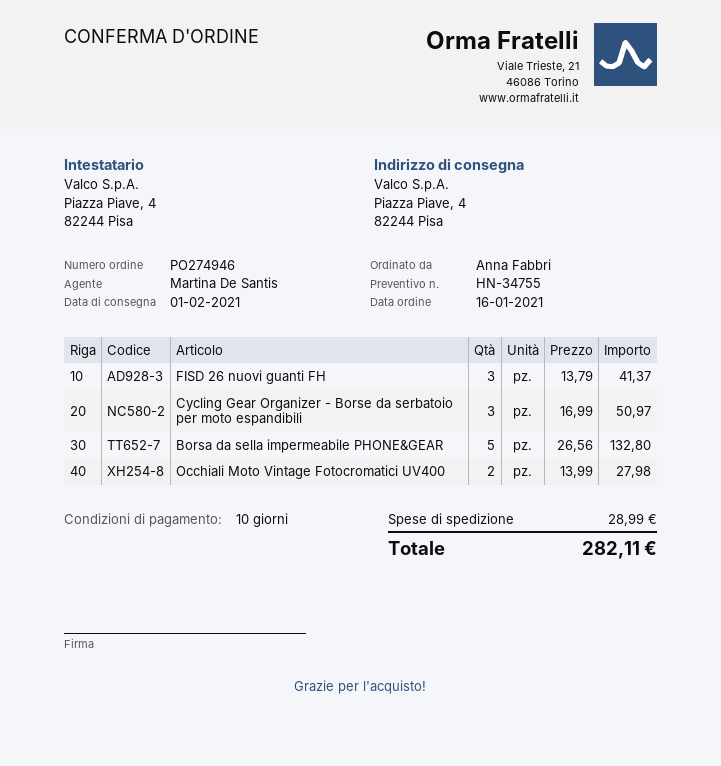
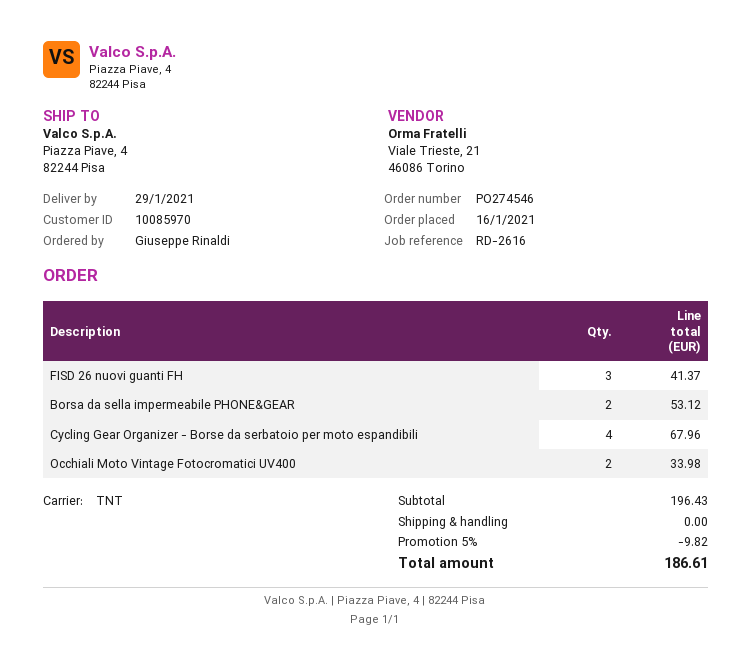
order number: PO274946 -> PO274546
delivery date: 2021-02-01 -> 2021-01-29
ordered by: Anna Fabbri -> Giuseppe Rinaldi
Cycling Gear Organizer - Borse da serbatoio per moto espandibili: 3 for 50.97 -> 4 for 67.96
Borsa da sella impermeabile PHONE&GEAR: 5 for 132.80 -> 2 for 53.12
Occhiali Moto Vintage Fotocromatici UV400: 2 for 27.98 -> 2 for 33.98
discount: none -> 5% = 9.82
shipping: 28.99 -> 0.00
total: 282.11 -> 186.61

